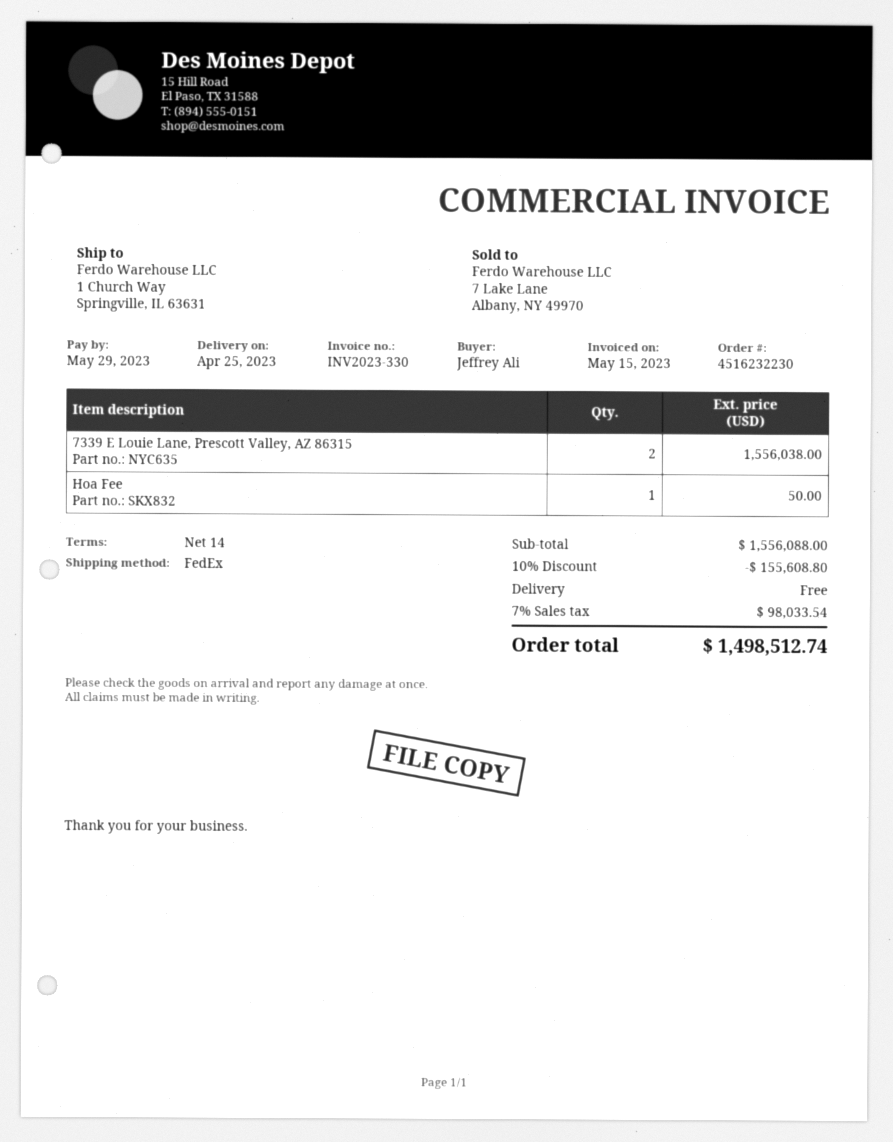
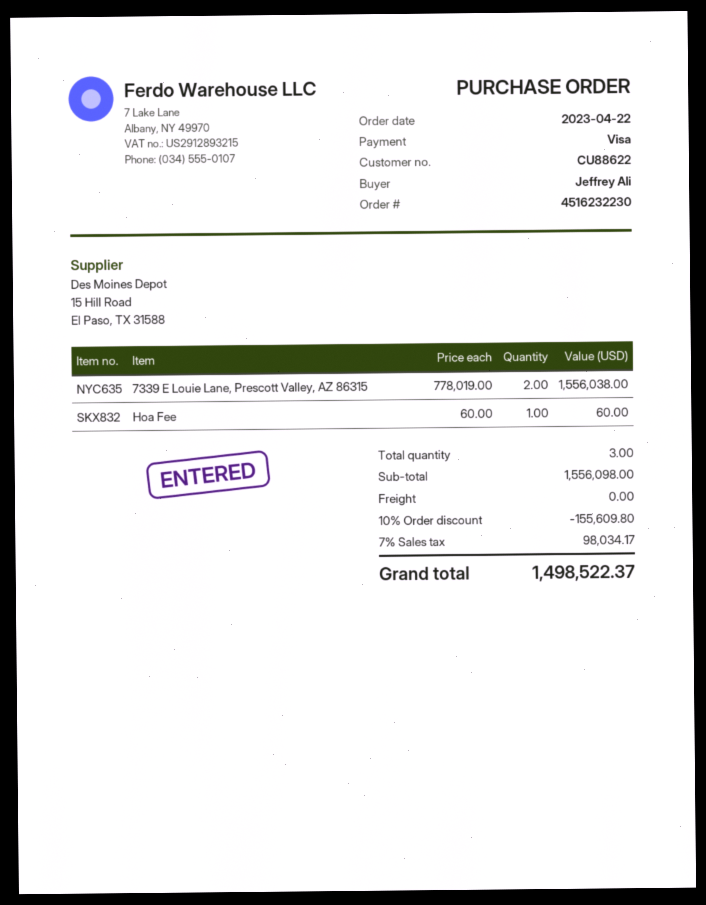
Hoa Fee: 1 for 50.00 -> 1 for 60.00
subtotal: 1556088.00 -> 1556098.00
discount: 10% = 155608.80 -> 10% = 155609.80
tax: 7% = 98033.54 -> 7% = 98034.17
total: 1498512.74 -> 1498522.37

